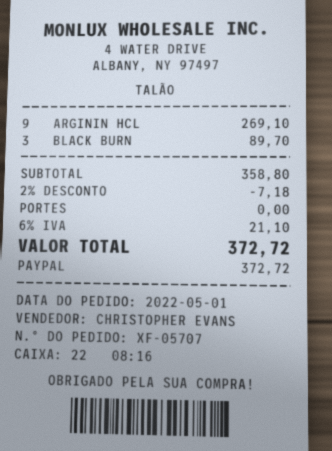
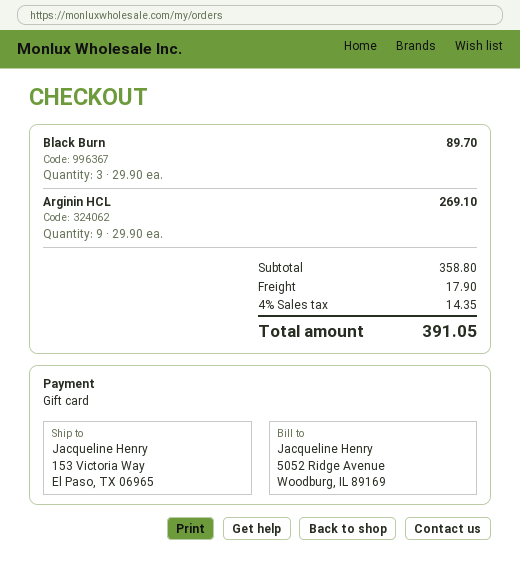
payment method: PayPal -> gift card
discount: 2% = 7.18 -> none
shipping: 0.00 -> 17.90
tax: 6% = 21.10 -> 4% = 14.35
total: 372.72 -> 391.05

